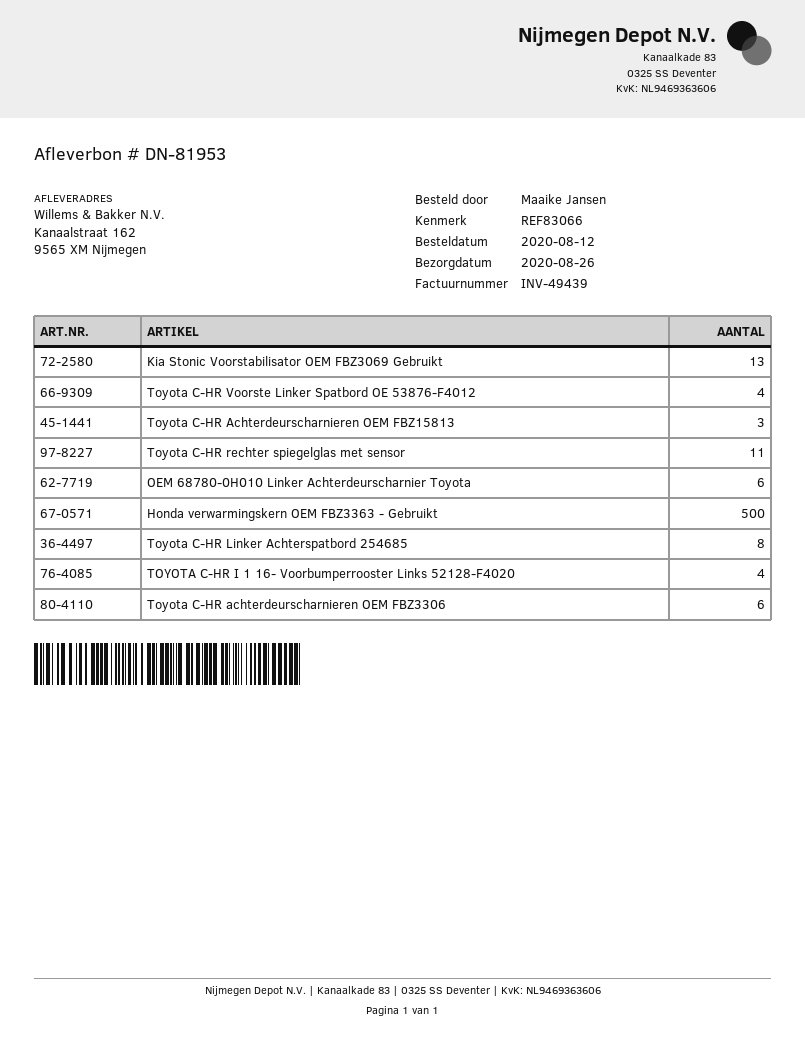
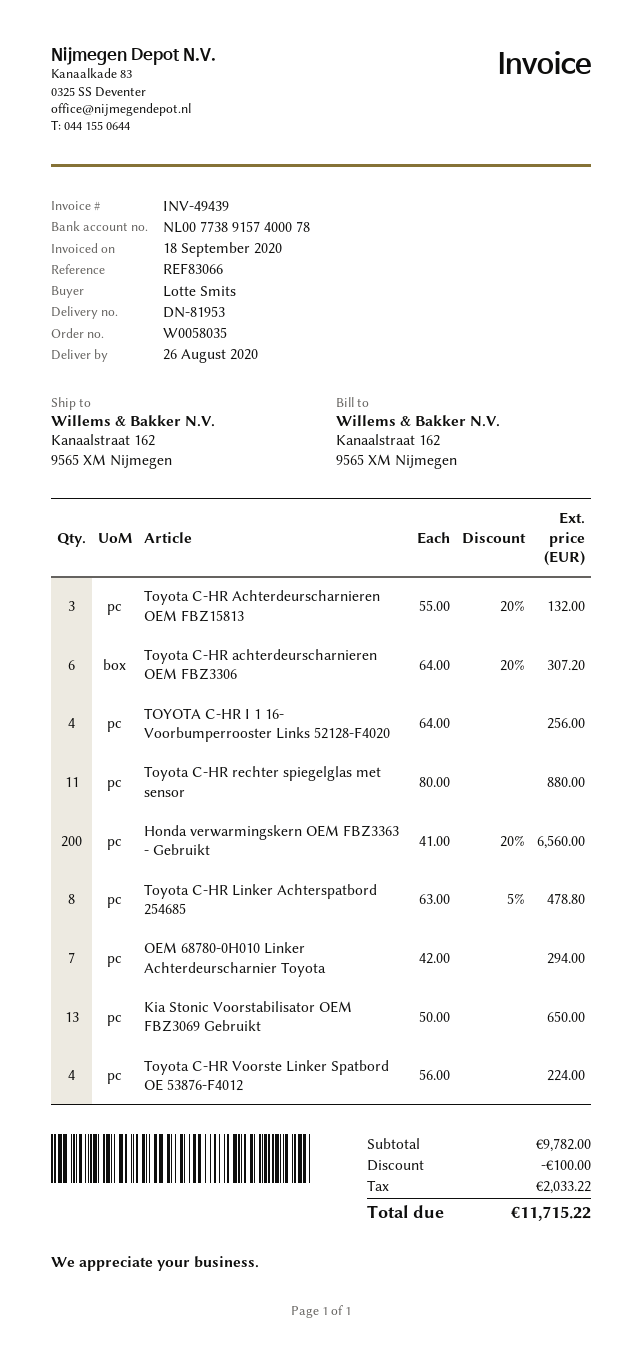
ordered by: Maaike Jansen -> Lotte Smits
OEM 68780-0H010 Linker Achterdeurscharnier Toyota: 6 -> 7
Honda verwarmingskern OEM FBZ3363 - Gebruikt: 500 -> 200

